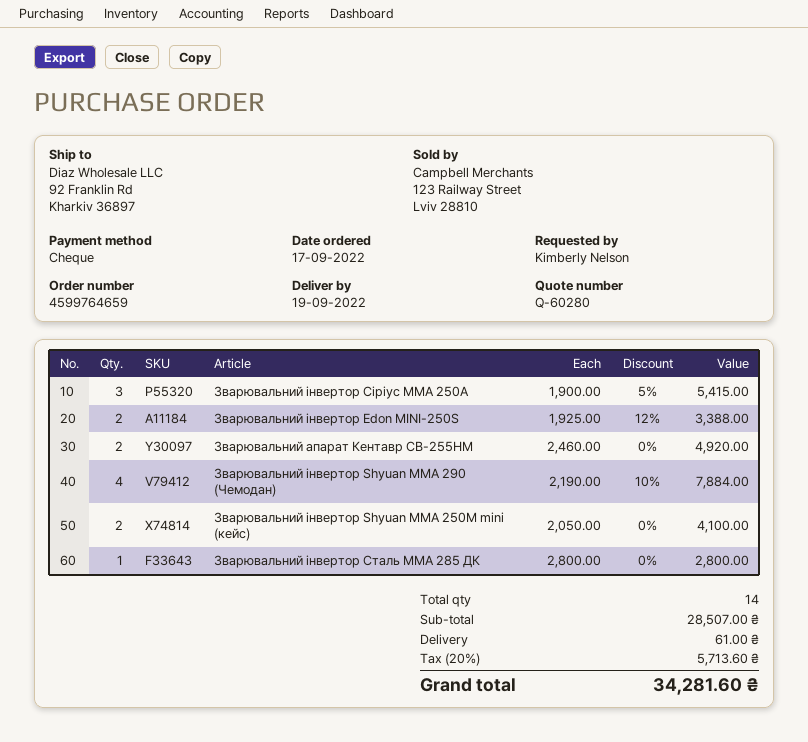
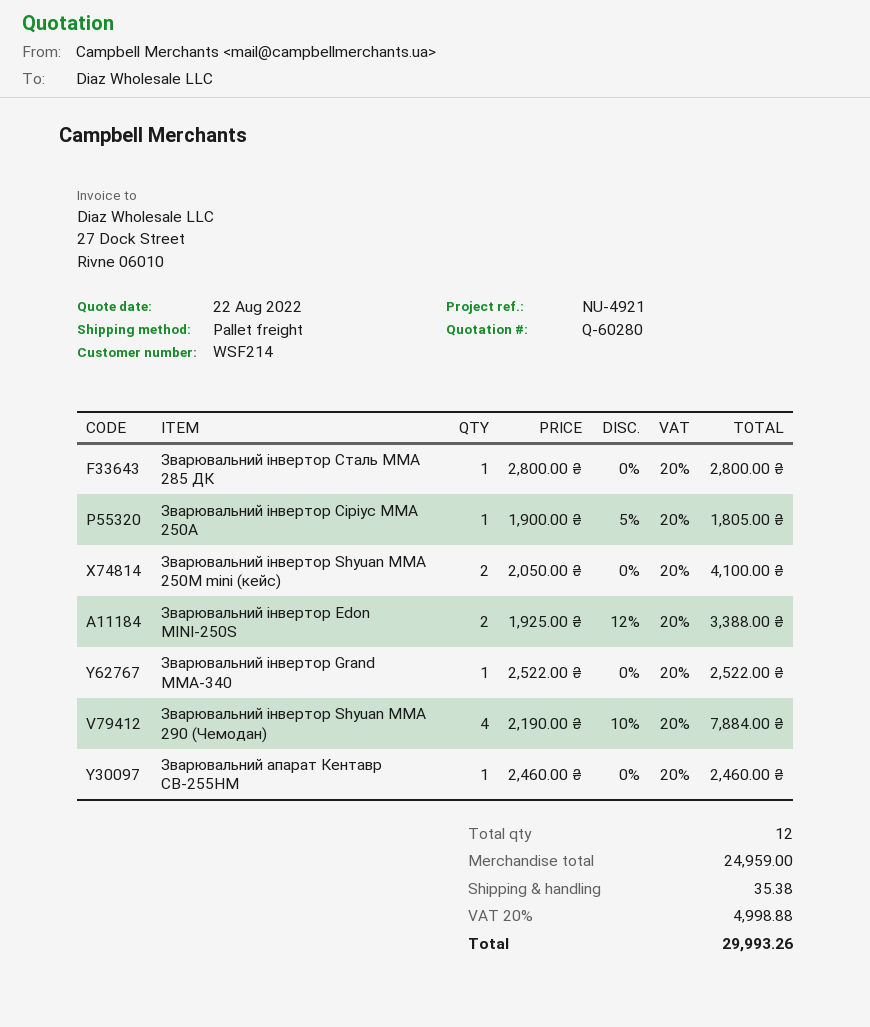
Зварювальний інвертор Сіріус ММA 250A: 3 x 1900.00 - 5% = 5415.00 -> 1 x 1900.00 - 5% = 1805.00
Зварювальний апарат Кентавр СВ-255НМ: 2 x 2460.00 = 4920.00 -> 1 x 2460.00 = 2460.00
Зварювальний інвертор Grand MMA-340: none -> 1 x 2522.00 = 2522.00
total quantity: 14 -> 12
subtotal: 28507.00 -> 24959.00
shipping: 61.00 -> 35.38
tax: 20% = 5713.60 -> 20% = 4998.88
total: 34281.60 -> 29993.26

